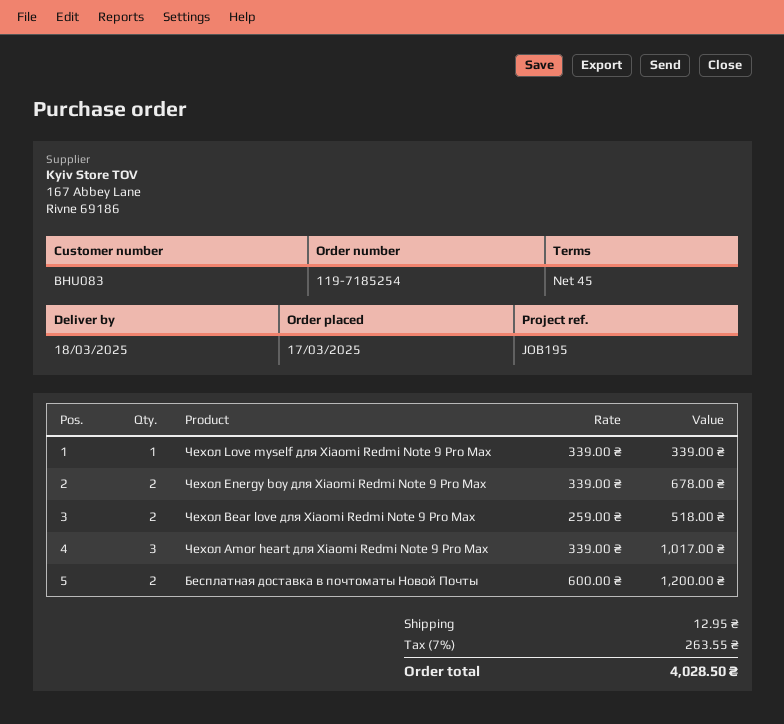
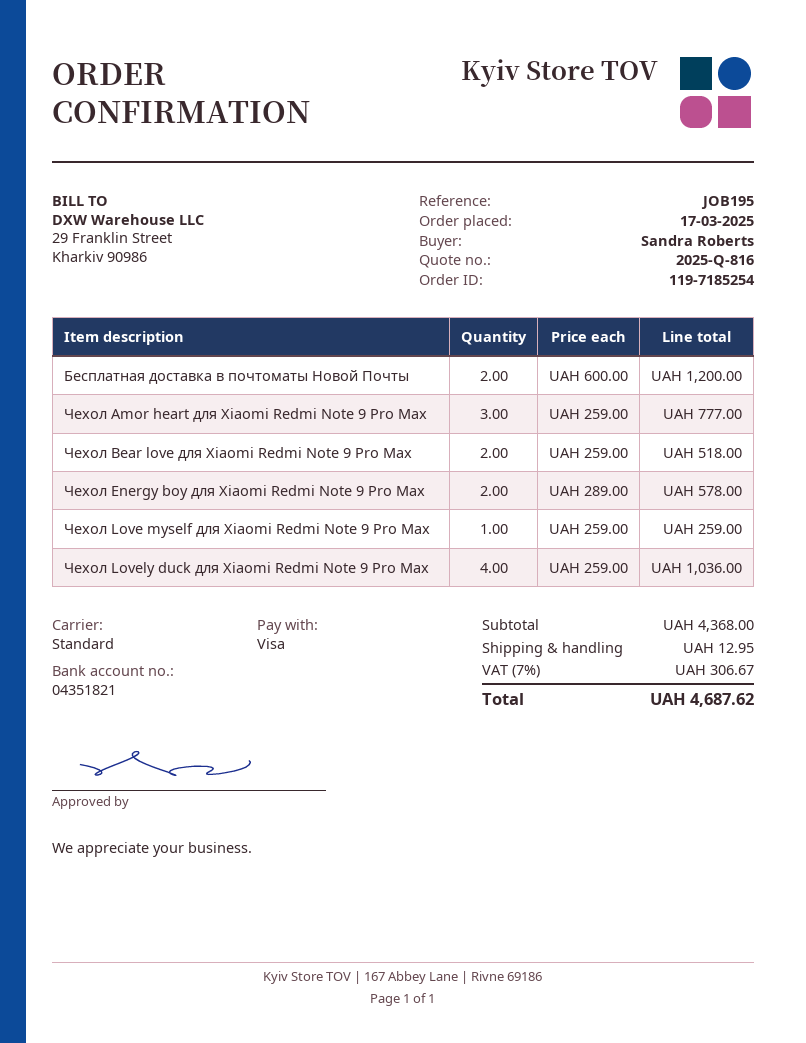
Чехол Love myself для Xiaomi Redmi Note 9 Pro Max: 1 x 339.00 = 339.00 -> 1 x 259.00 = 259.00
Чехол Energy boy для Xiaomi Redmi Note 9 Pro Max: 2 x 339.00 = 678.00 -> 2 x 289.00 = 578.00
Чехол Amor heart для Xiaomi Redmi Note 9 Pro Max: 3 x 339.00 = 1017.00 -> 3 x 259.00 = 777.00
Чехол Lovely duck для Xiaomi Redmi Note 9 Pro Max: none -> 4 x 259.00 = 1036.00
tax: 7% = 263.55 -> 7% = 306.67
total: 4028.50 -> 4687.62

